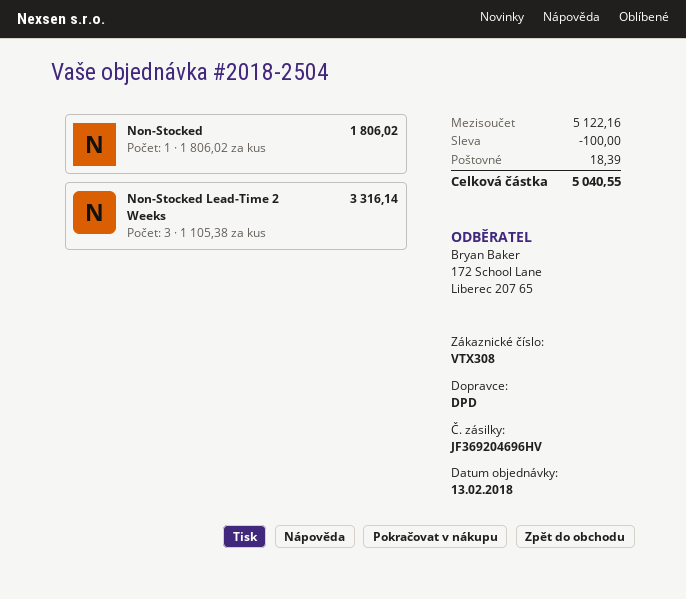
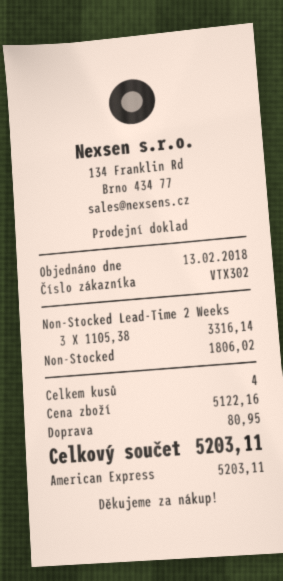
customer number: VTX308 -> VTX302
discount: 100.00 -> none
shipping: 18.39 -> 80.95
total: 5040.55 -> 5203.11

